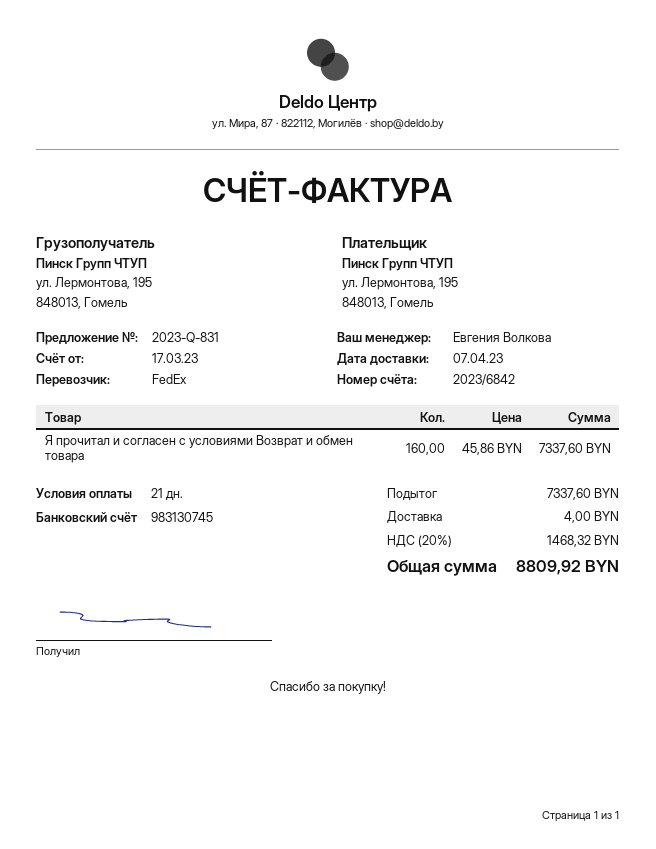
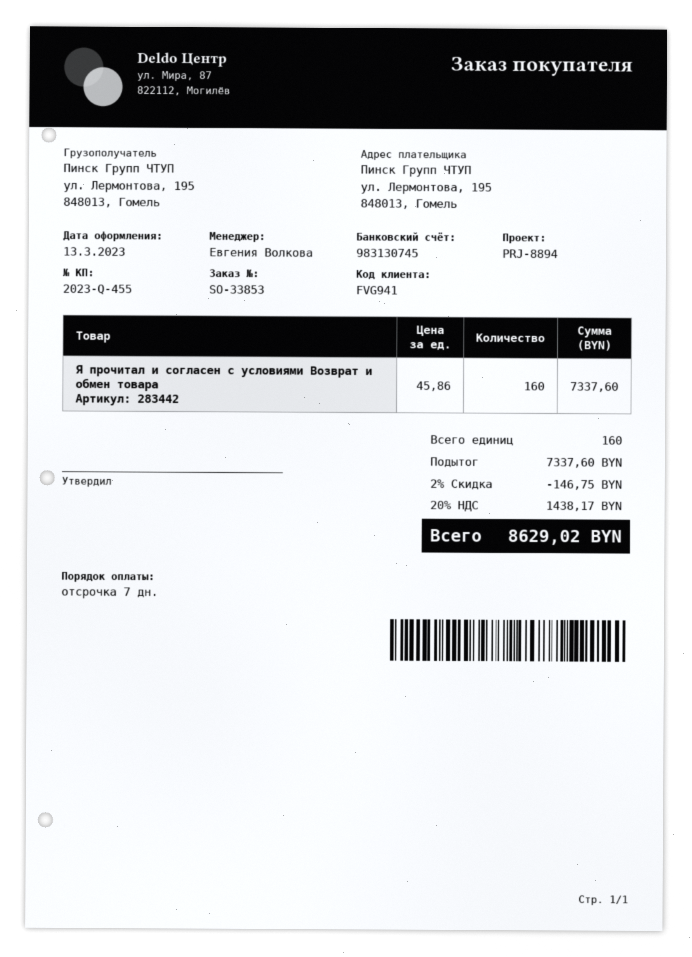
quote number: 2023-Q-831 -> 2023-Q-455
payment terms: 21 days -> 7 days
discount: none -> 2% = 146.75
shipping: 4.00 -> none
tax: 20% = 1468.32 -> 20% = 1438.17
total: 8809.92 -> 8629.02

